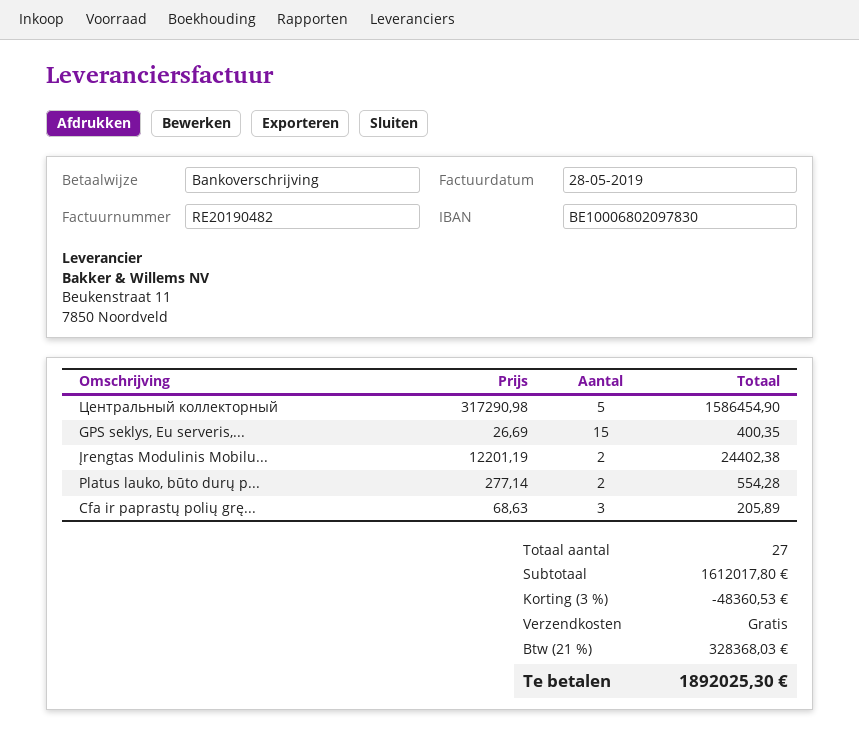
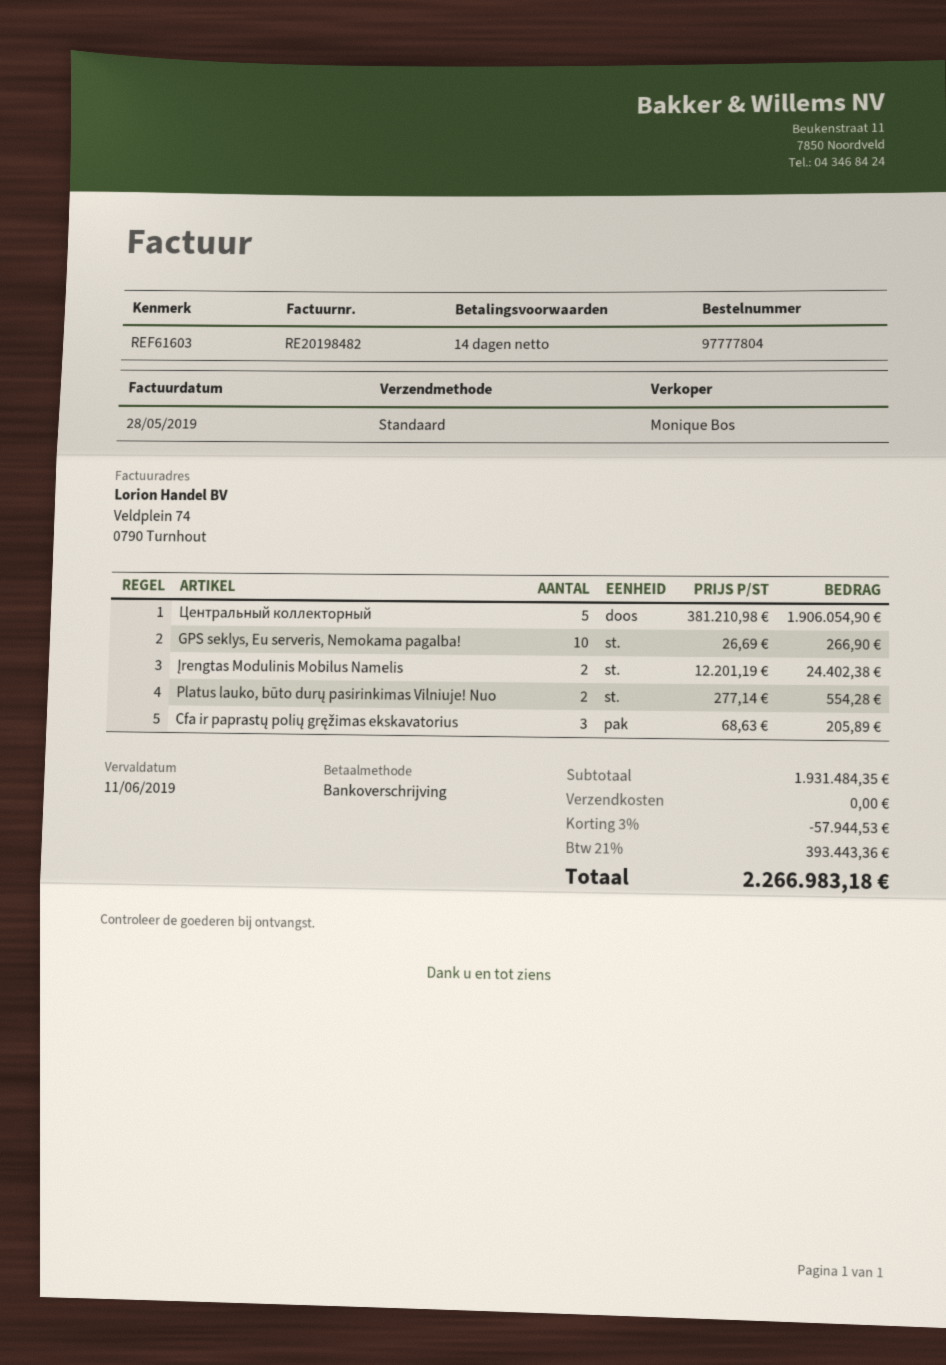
invoice number: RE20190482 -> RE20198482
Центральный коллекторный: 5 x 317290.98 = 1586454.90 -> 5 x 381210.98 = 1906054.90
GPS seklys, Eu serveris,...: 15 x 26.69 = 400.35 -> 10 x 26.69 = 266.90
subtotal: 1612017.80 -> 1931484.35
discount: 3% = 48360.53 -> 3% = 57944.53
tax: 21% = 328368.03 -> 21% = 393443.36
total: 1892025.30 -> 2266983.18

